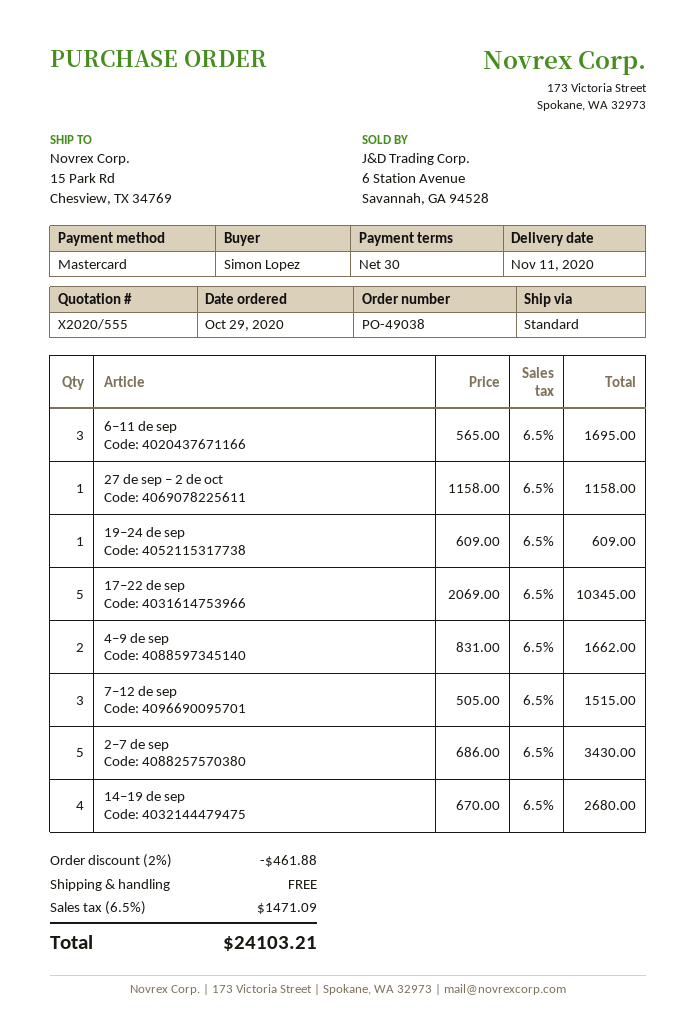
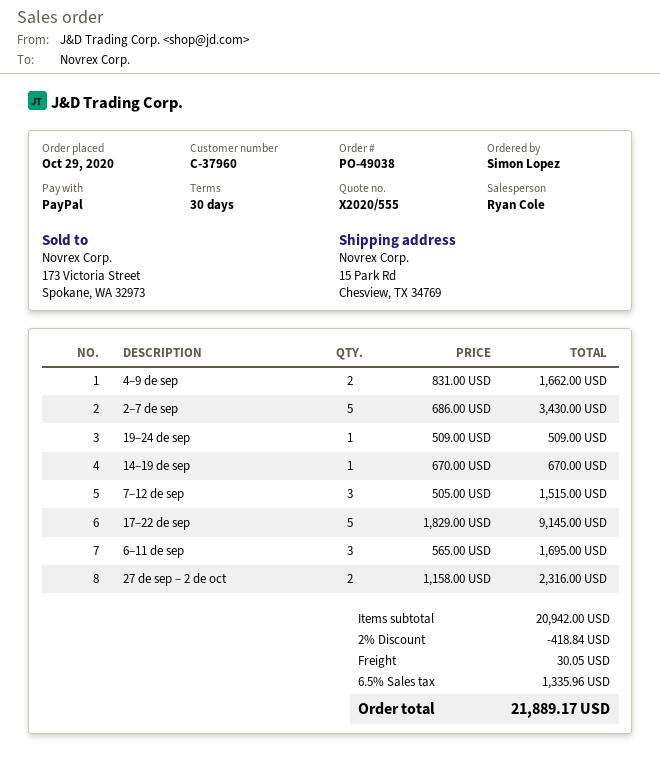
payment method: Mastercard -> PayPal
27 de sep – 2 de oct: 1 x 1158.00 = 1158.00 -> 2 x 1158.00 = 2316.00
19–24 de sep: 1 x 609.00 = 609.00 -> 1 x 509.00 = 509.00
17–22 de sep: 5 x 2069.00 = 10345.00 -> 5 x 1829.00 = 9145.00
14–19 de sep: 4 x 670.00 = 2680.00 -> 1 x 670.00 = 670.00
discount: 2% = 461.88 -> 2% = 418.84
shipping: 0.00 -> 30.05
tax: 6.5% = 1471.09 -> 6.5% = 1335.96
total: 24103.21 -> 21889.17

